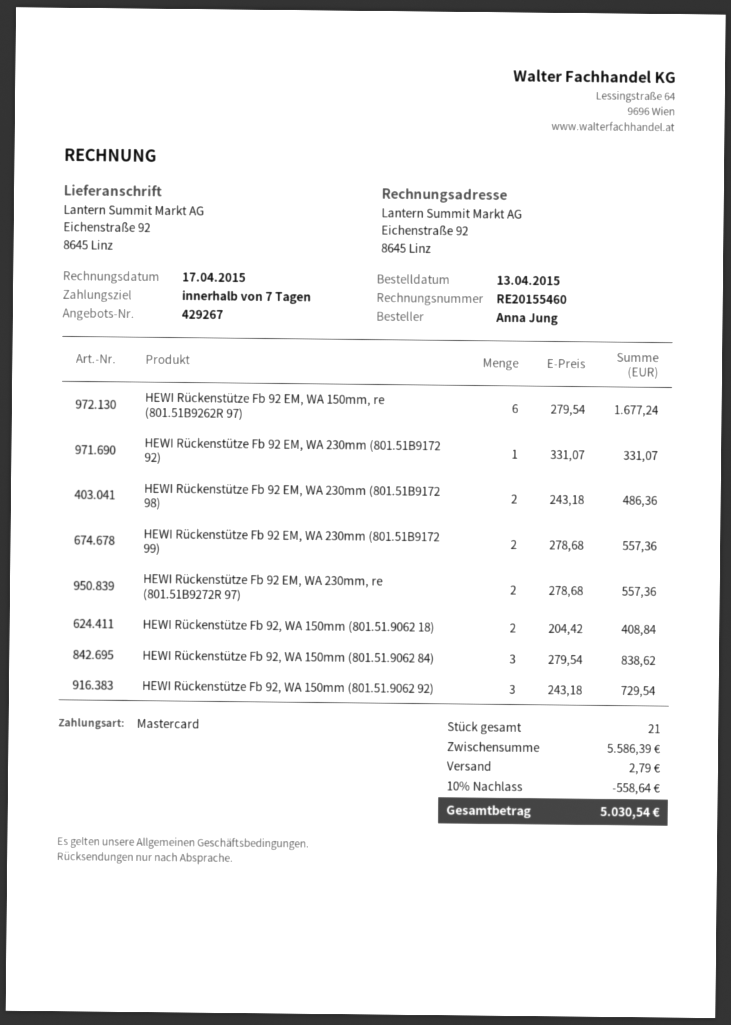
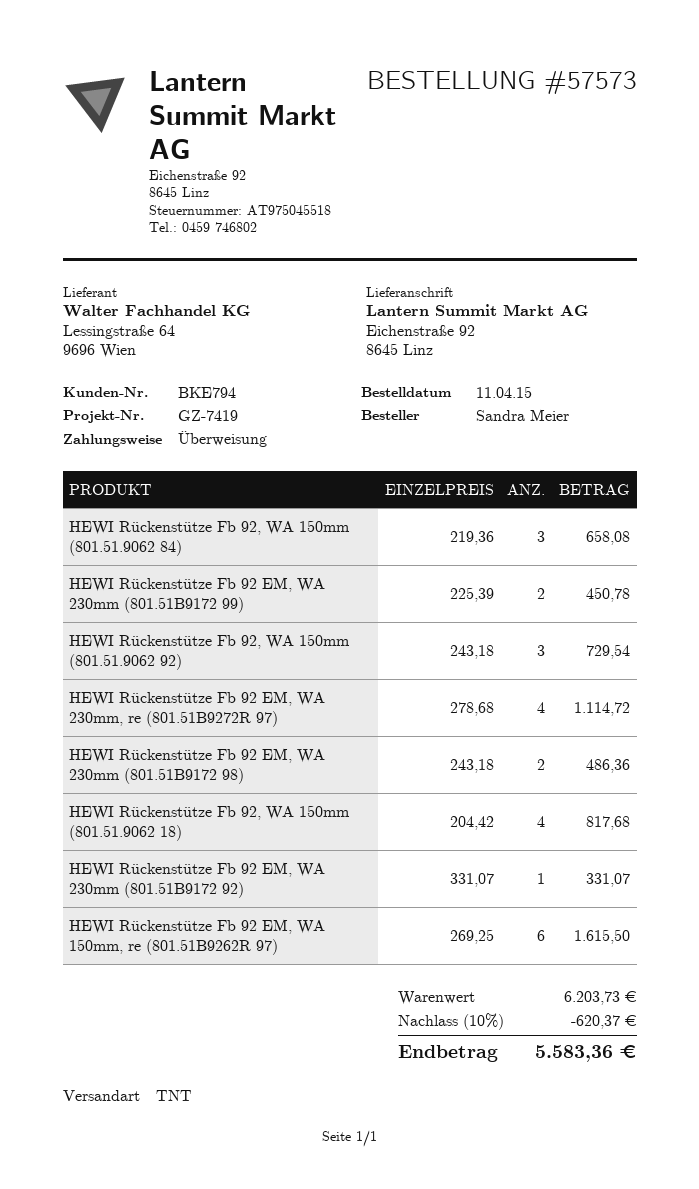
order date: 2015-04-13 -> 2015-04-11
ordered by: Anna Jung -> Sandra Meier
payment method: Mastercard -> bank transfer
HEWI Rückenstütze Fb 92 EM, WA 150mm, re (801.51B9262R 97): 6 x 279.54 = 1677.24 -> 6 x 269.25 = 1615.50
HEWI Rückenstütze Fb 92 EM, WA 230mm (801.51B9172 99): 2 x 278.68 = 557.36 -> 2 x 225.39 = 450.78
HEWI Rückenstütze Fb 92 EM, WA 230mm, re (801.51B9272R 97): 2 x 278.68 = 557.36 -> 4 x 278.68 = 1114.72
HEWI Rückenstütze Fb 92, WA 150mm (801.51.9062 18): 2 x 204.42 = 408.84 -> 4 x 204.42 = 817.68
HEWI Rückenstütze Fb 92, WA 150mm (801.51.9062 84): 3 x 279.54 = 838.62 -> 3 x 219.36 = 658.08
subtotal: 5586.39 -> 6203.73
discount: 10% = 558.64 -> 10% = 620.37
shipping: 2.79 -> none
total: 5030.54 -> 5583.36

